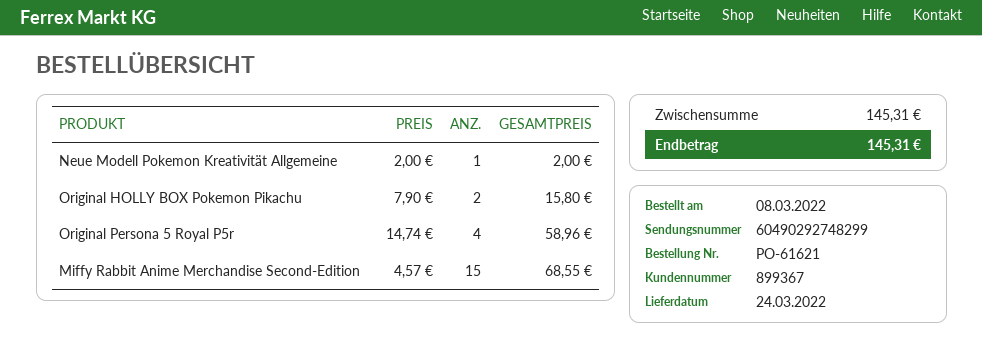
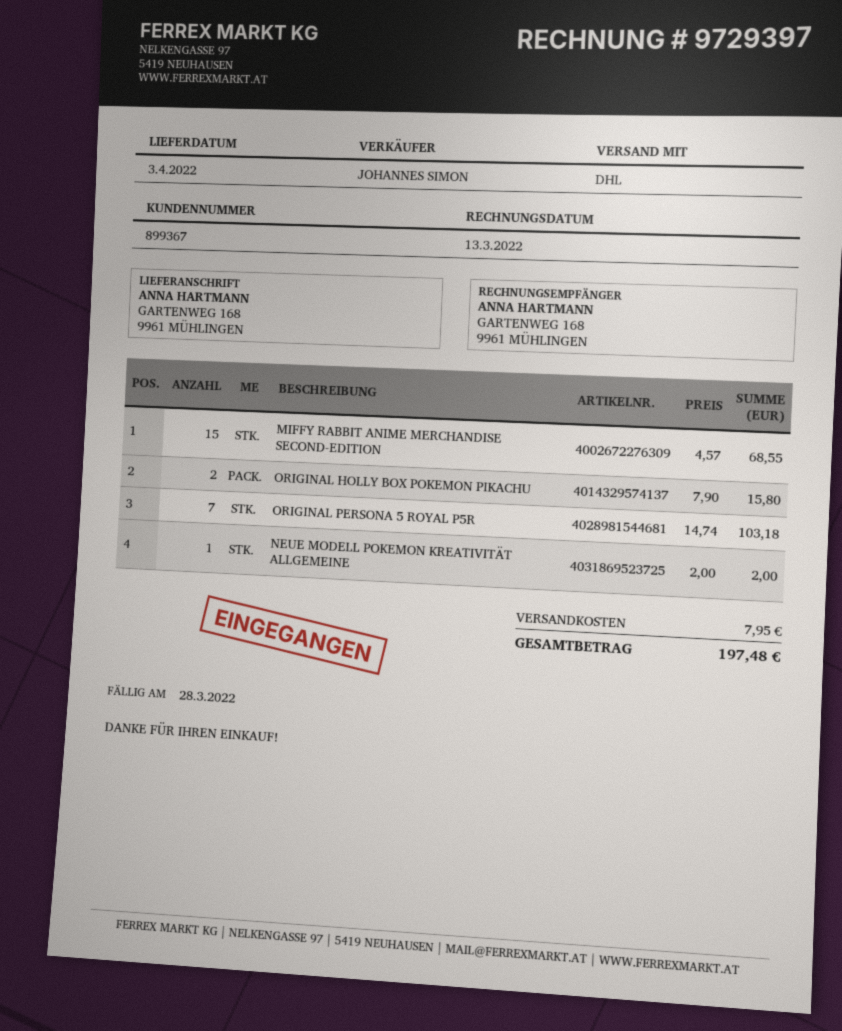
delivery date: 2022-03-24 -> 2022-04-03
Original Persona 5 Royal P5r: 4 x 14.74 = 58.96 -> 7 x 14.74 = 103.18
shipping: none -> 7.95
total: 145.31 -> 197.48

